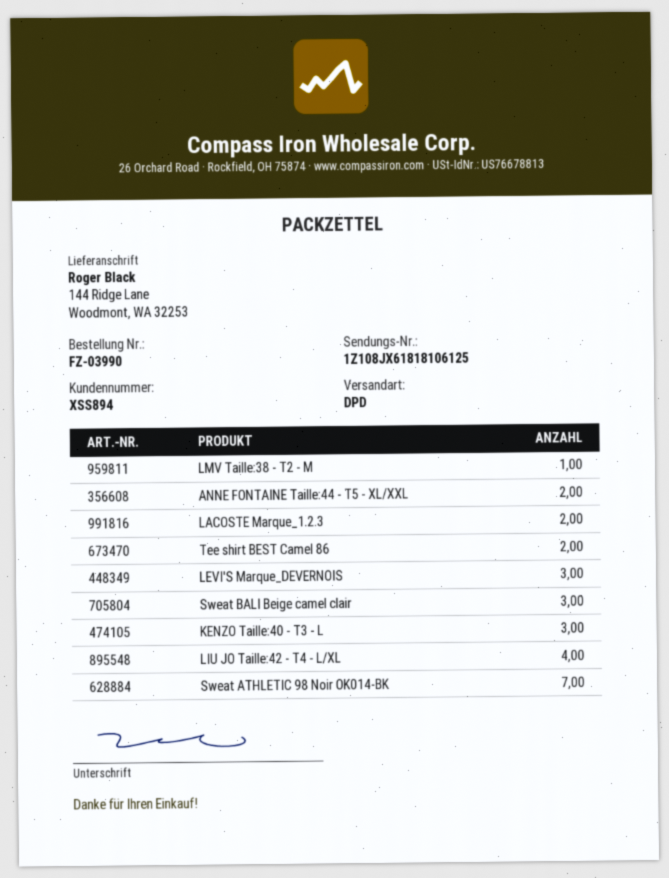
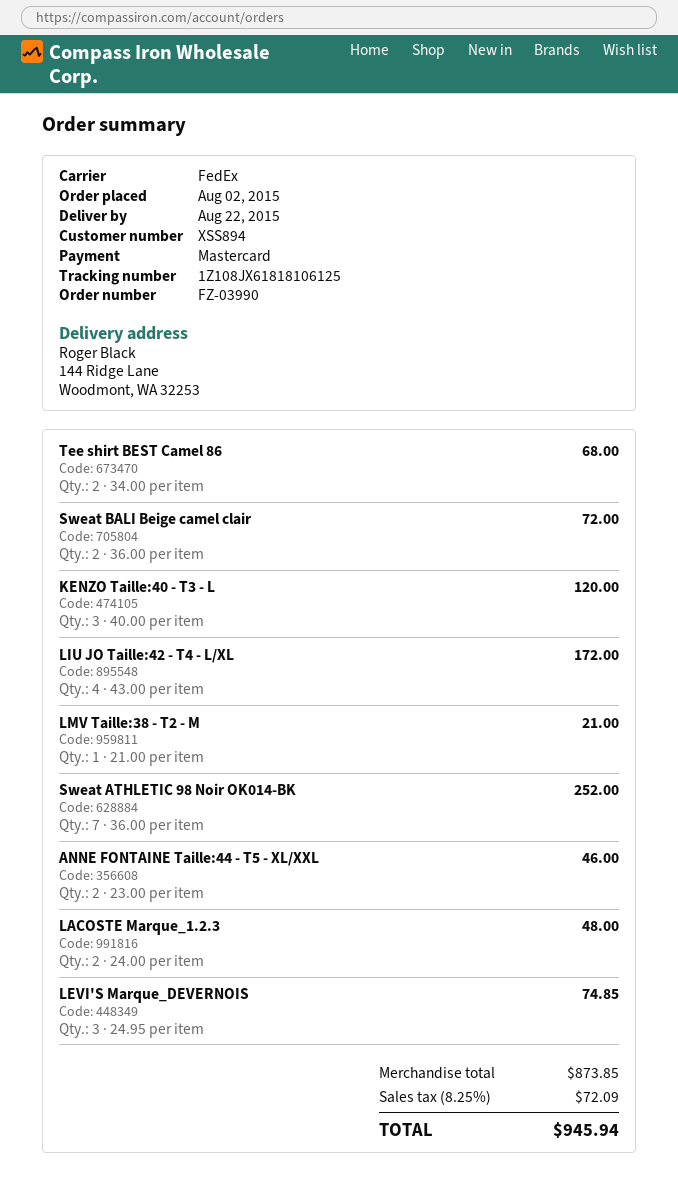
shipping method: DPD -> FedEx
Sweat BALI Beige camel clair: 3 -> 2

